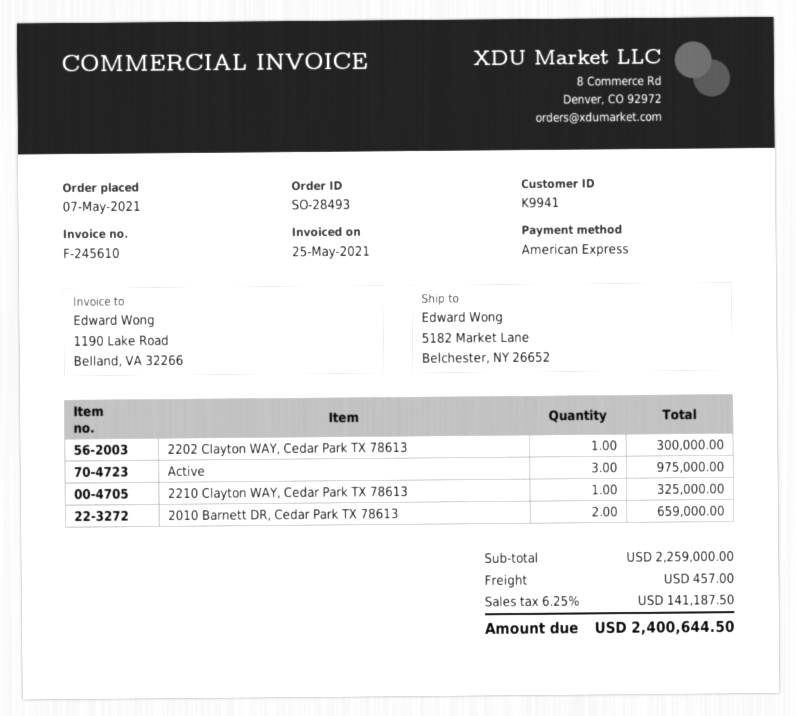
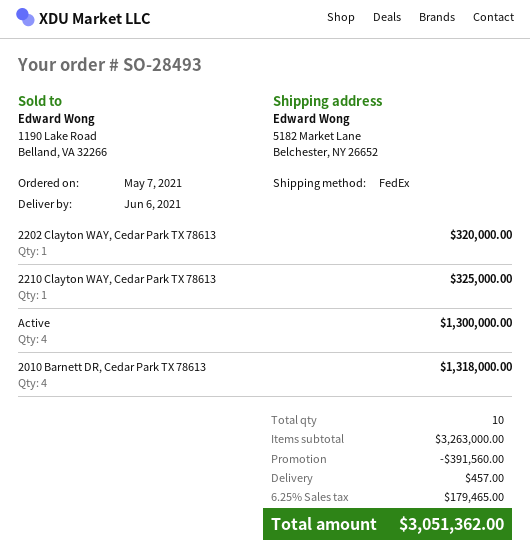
2202 Clayton WAY, Cedar Park TX 78613: 1 for 300000.00 -> 1 for 320000.00
Active: 3 for 975000.00 -> 4 for 1300000.00
2010 Barnett DR, Cedar Park TX 78613: 2 for 659000.00 -> 4 for 1318000.00
subtotal: 2259000.00 -> 3263000.00
discount: none -> 391560.00
tax: 6.25% = 141187.50 -> 6.25% = 179465.00
total: 2400644.50 -> 3051362.00

